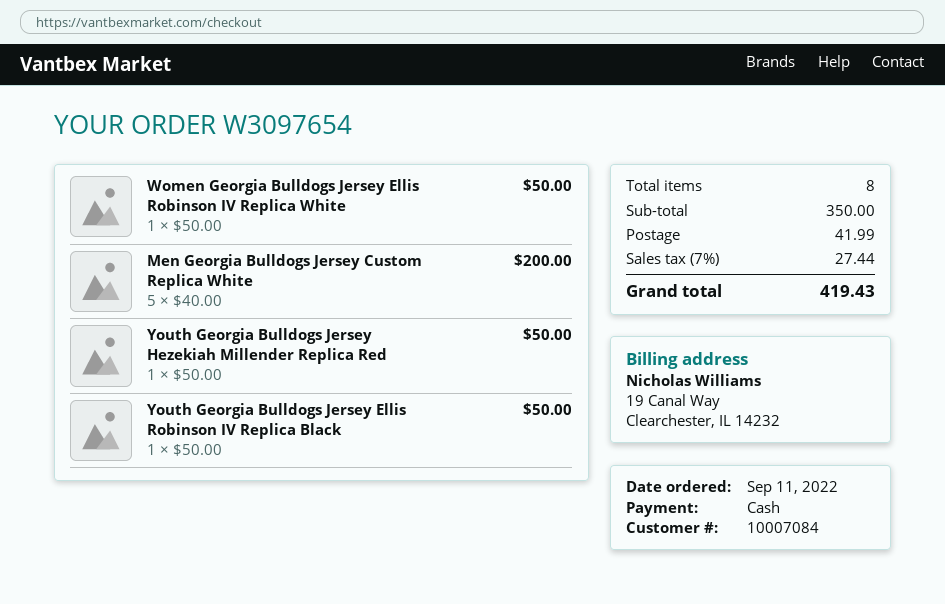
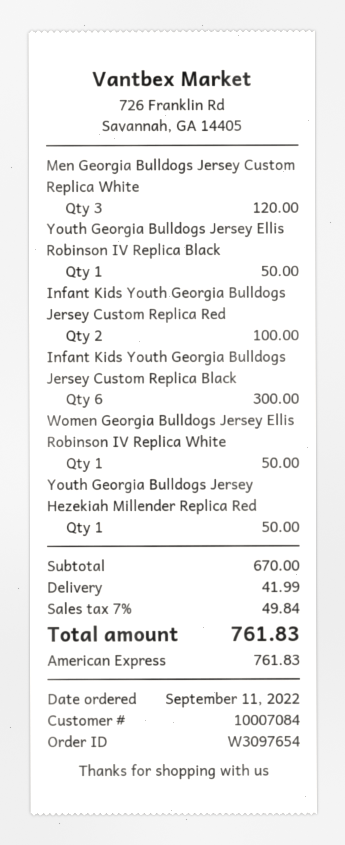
payment method: cash -> American Express
Men Georgia Bulldogs Jersey Custom Replica White: 5 for 200.00 -> 3 for 120.00
Infant Kids Youth Georgia Bulldogs Jersey Custom Replica Red: none -> 2 for 100.00
Infant Kids Youth Georgia Bulldogs Jersey Custom Replica Black: none -> 6 for 300.00
subtotal: 350.00 -> 670.00
tax: 7% = 27.44 -> 7% = 49.84
total: 419.43 -> 761.83

